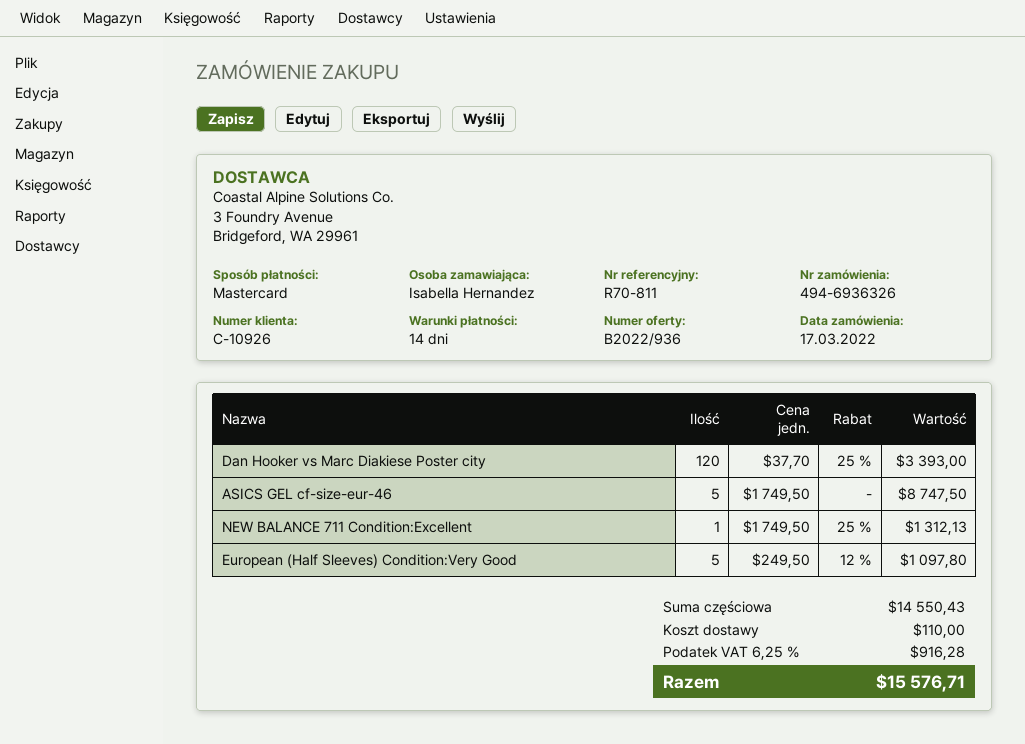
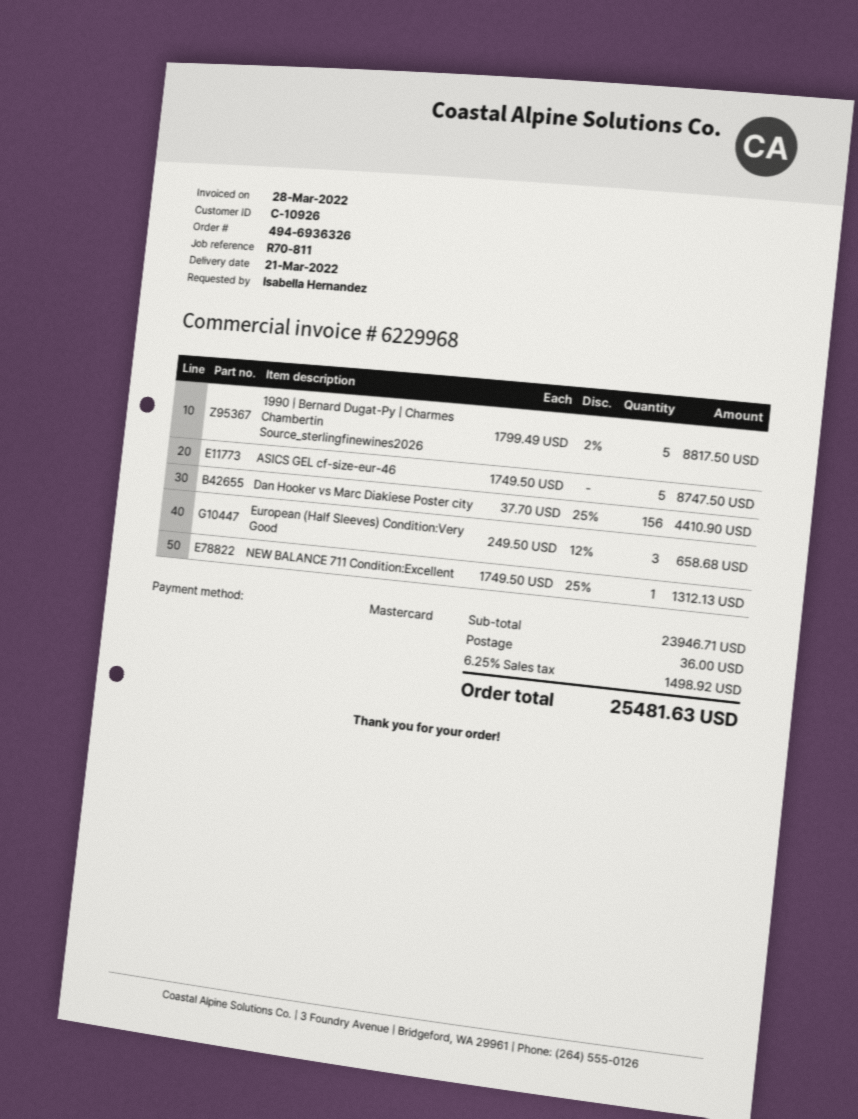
Dan Hooker vs Marc Diakiese Poster city: 120 x 37.70 - 25% = 3393.00 -> 156 x 37.70 - 25% = 4410.90
European (Half Sleeves) Condition:Very Good: 5 x 249.50 - 12% = 1097.80 -> 3 x 249.50 - 12% = 658.68
1990 | Bernard Dugat-Py | Charmes Chambertin Source_sterlingfinewines2026: none -> 5 x 1799.49 - 2% = 8817.50
subtotal: 14550.43 -> 23946.71
shipping: 110.00 -> 36.00
tax: 6.25% = 916.28 -> 6.25% = 1498.92
total: 15576.71 -> 25481.63

